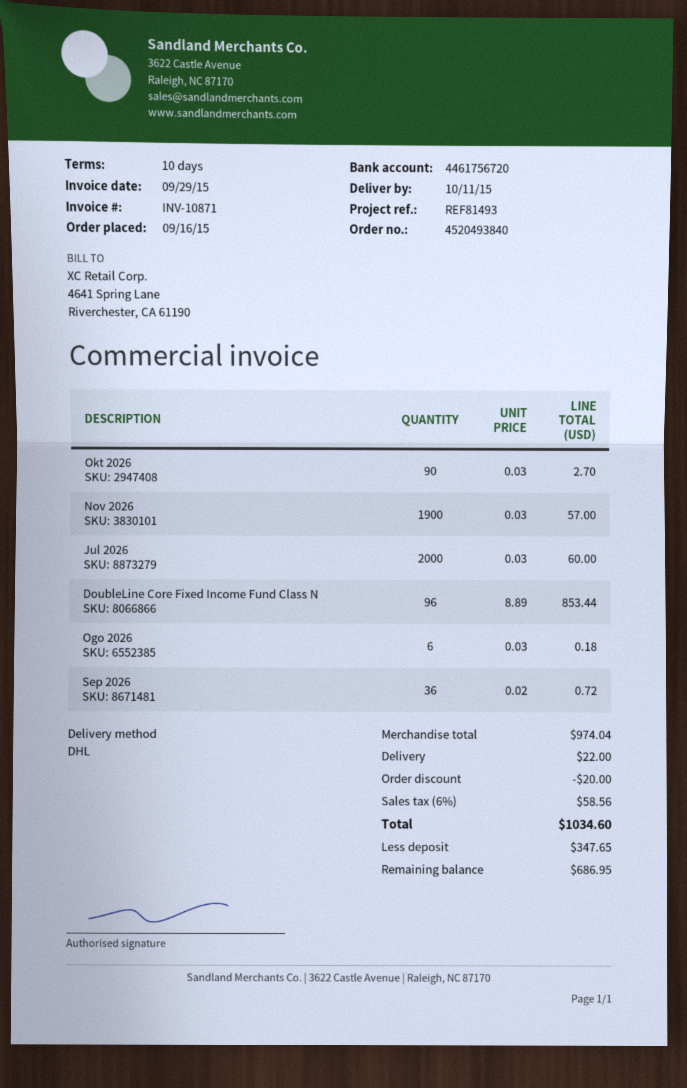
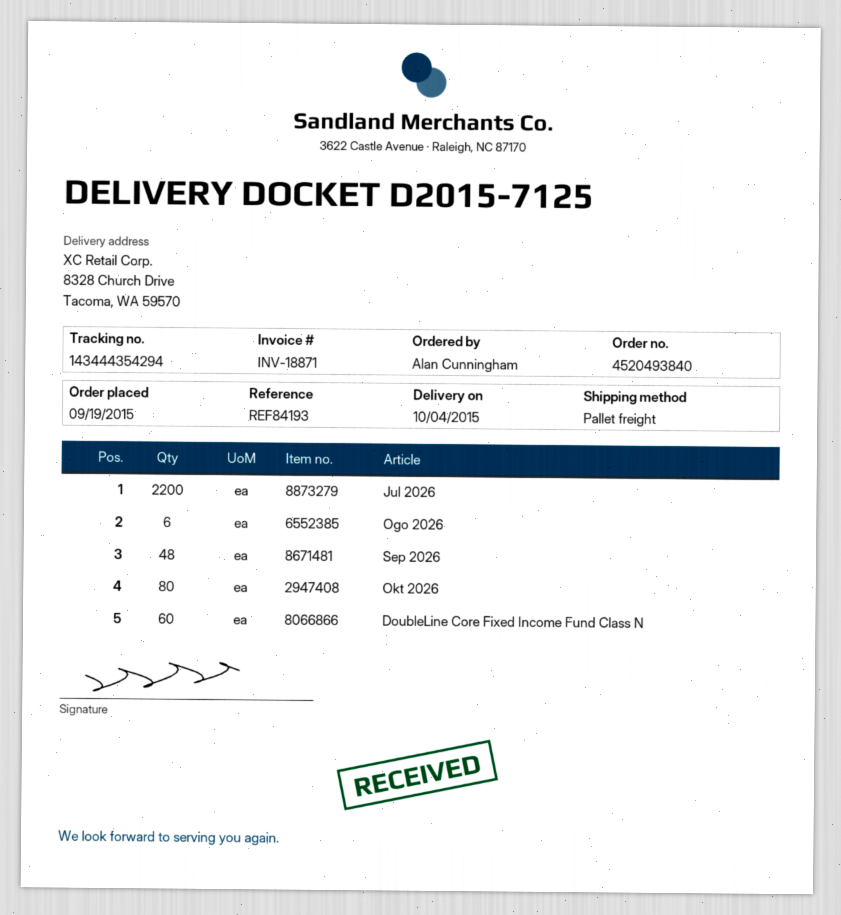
order date: 2015-09-16 -> 2015-09-19
delivery date: 2015-10-11 -> 2015-10-04
invoice number: INV-10871 -> INV-18871
reference: REF81493 -> REF84193
shipping method: DHL -> pallet freight
Okt 2026: 90 -> 80
Nov 2026: 1900 -> none
Jul 2026: 2000 -> 2200
DoubleLine Core Fixed Income Fund Class N: 96 -> 60
Sep 2026: 36 -> 48

